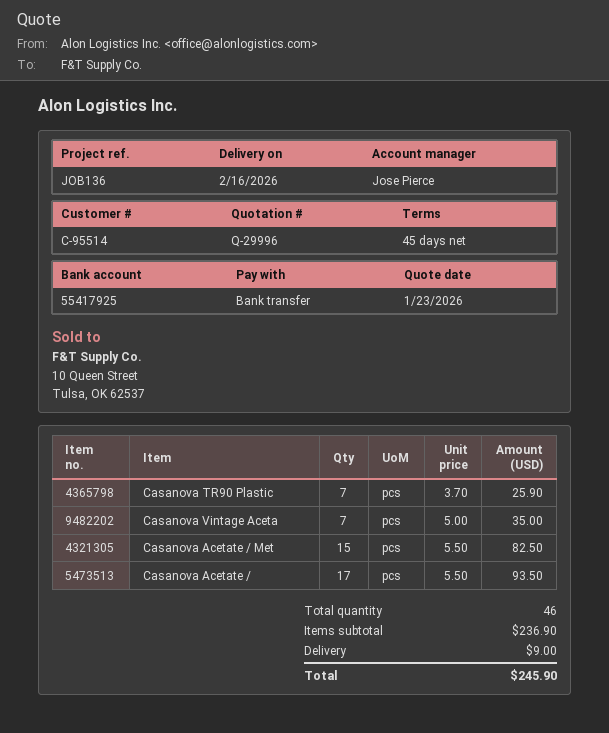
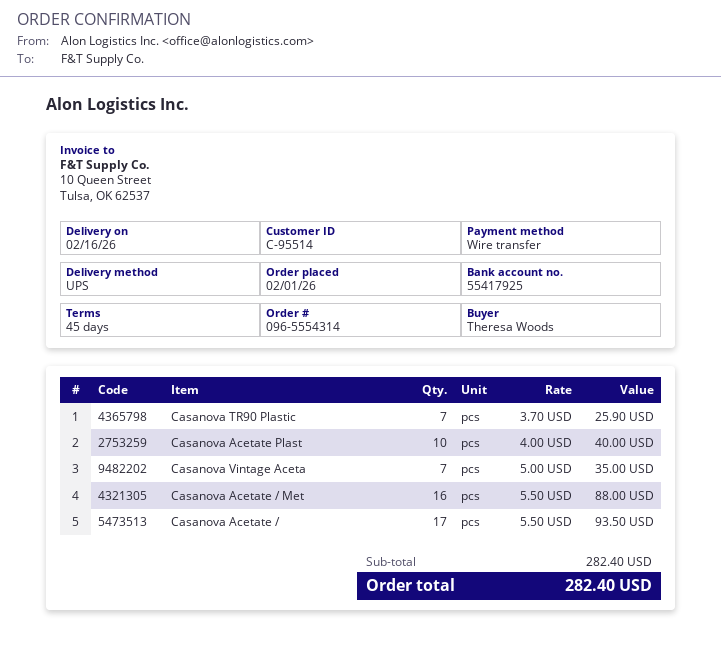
Casanova Acetate / Met: 15 x 5.50 = 82.50 -> 16 x 5.50 = 88.00
Casanova Acetate Plast: none -> 10 x 4.00 = 40.00
subtotal: 236.90 -> 282.40
shipping: 9.00 -> none
total: 245.90 -> 282.40

